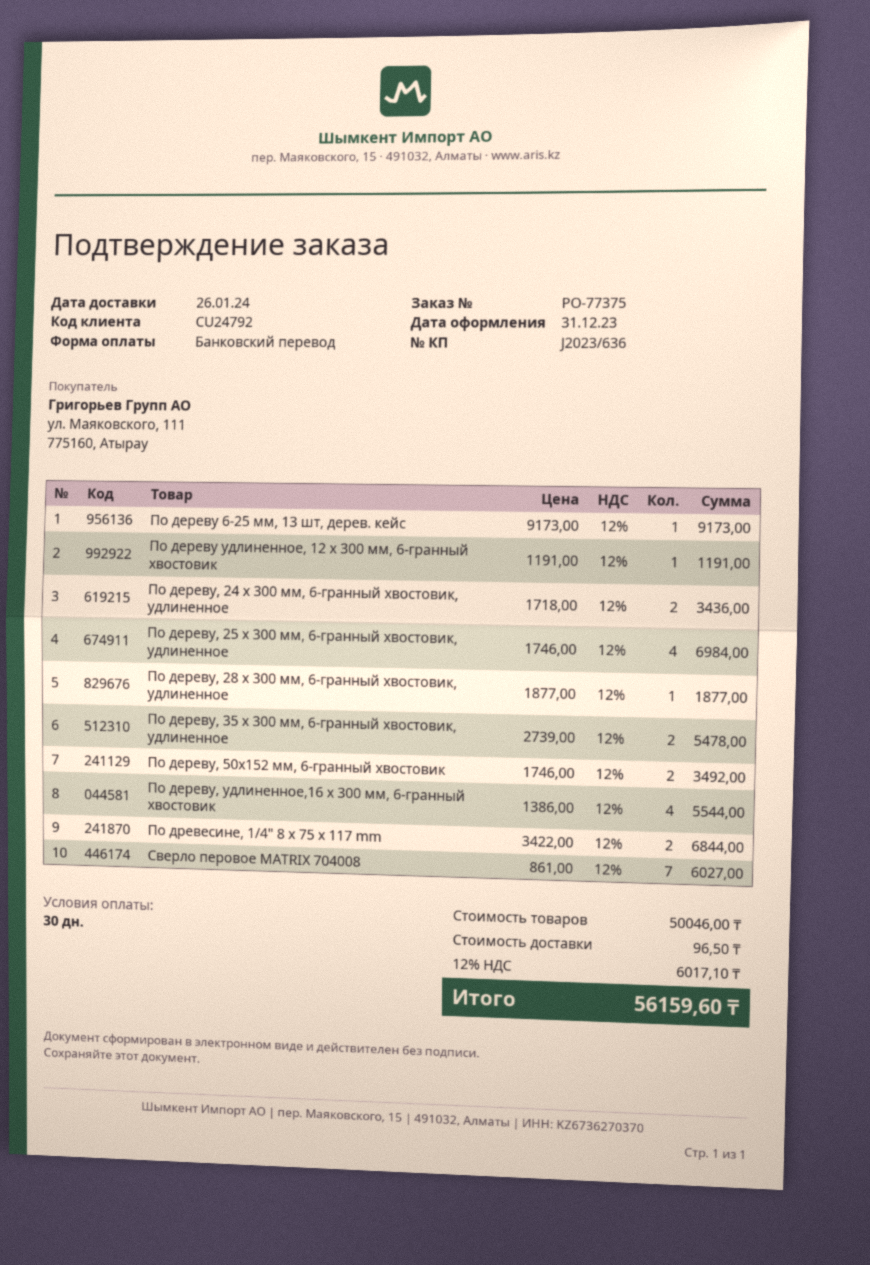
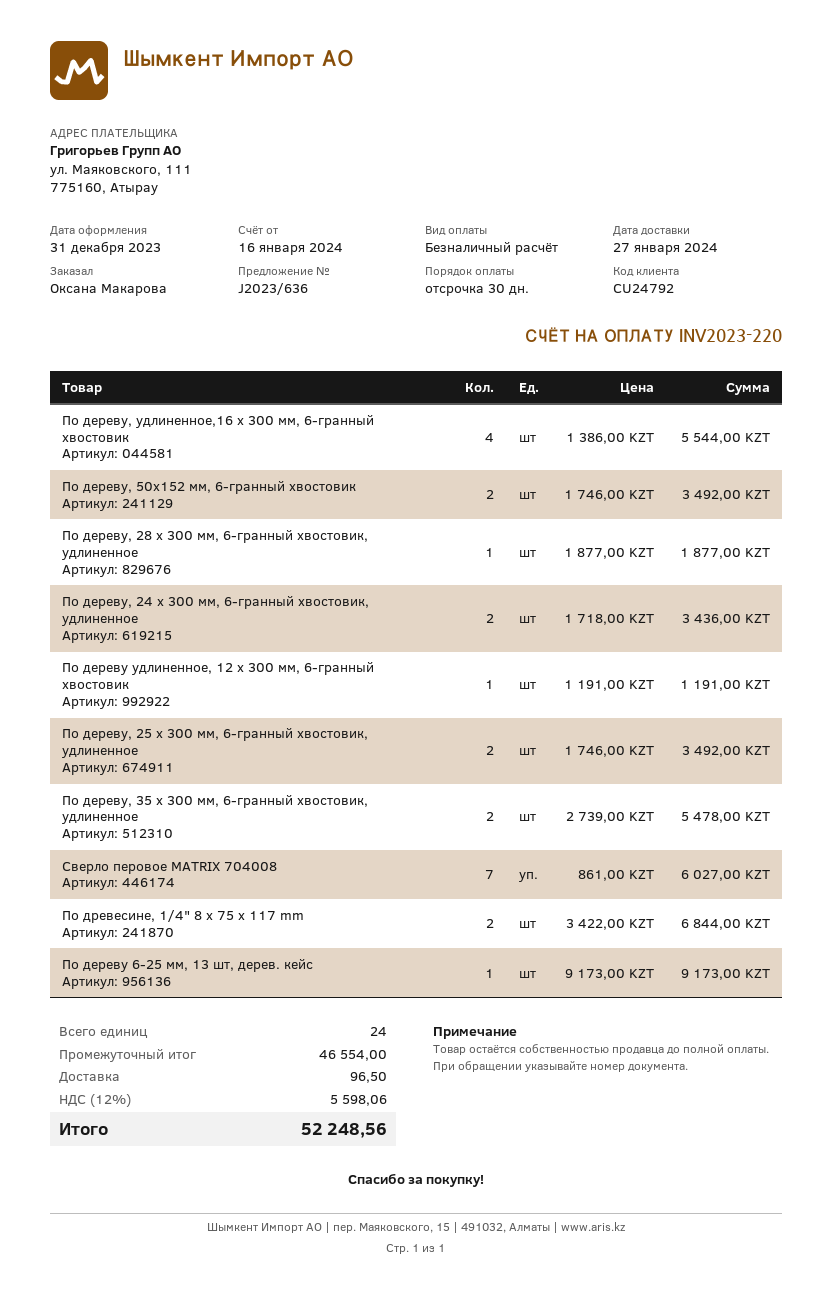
delivery date: 2024-01-26 -> 2024-01-27
По дереву, 25 х 300 мм, 6-гранный хвостовик, удлиненное: 4 x 1746.00 = 6984.00 -> 2 x 1746.00 = 3492.00
subtotal: 50046.00 -> 46554.00
tax: 12% = 6017.10 -> 12% = 5598.06
total: 56159.60 -> 52248.56

